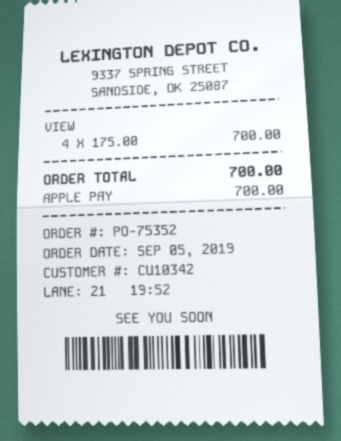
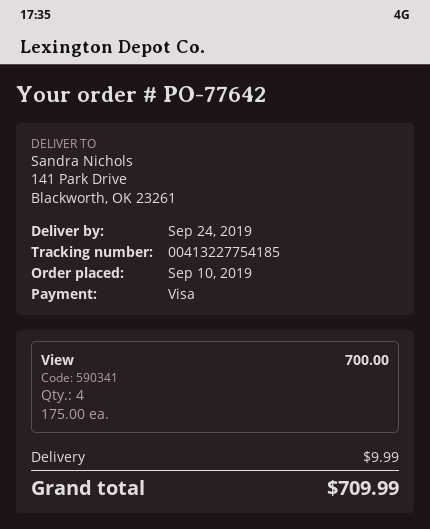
order number: PO-75352 -> PO-77642
order date: 2019-09-05 -> 2019-09-10
payment method: Apple Pay -> Visa
shipping: none -> 9.99
total: 700.00 -> 709.99

